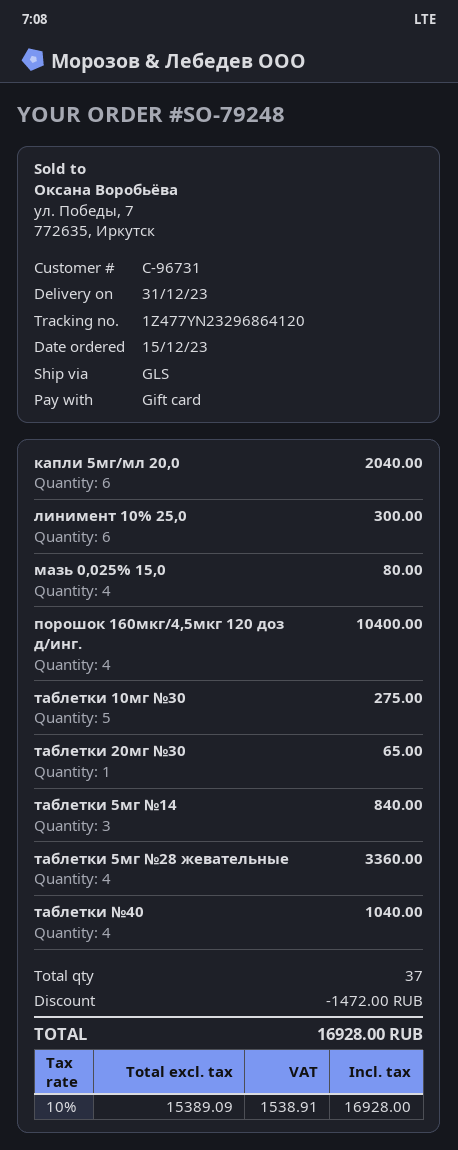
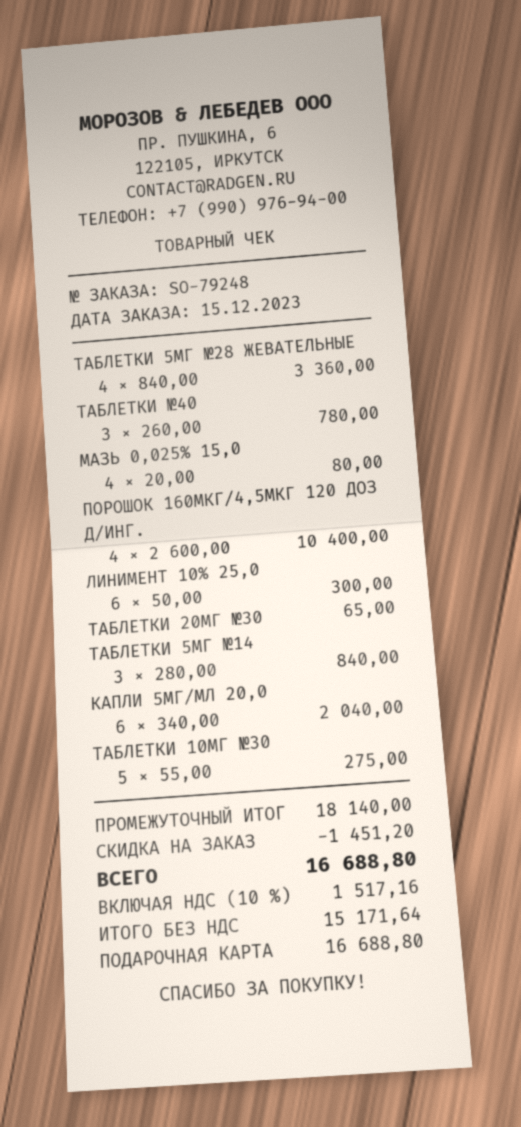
таблетки №40: 4 for 1040.00 -> 3 for 780.00
discount: 1472.00 -> 1451.20
net: 15389.09 -> 15171.64
tax: 10% = 1538.91 -> 10% = 1517.16
total: 16928.00 -> 16688.80

